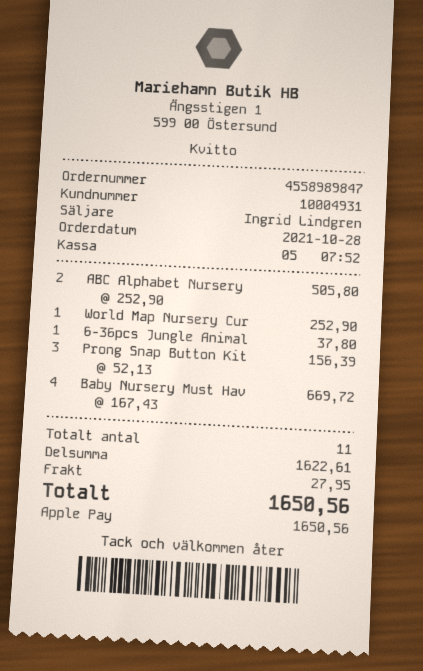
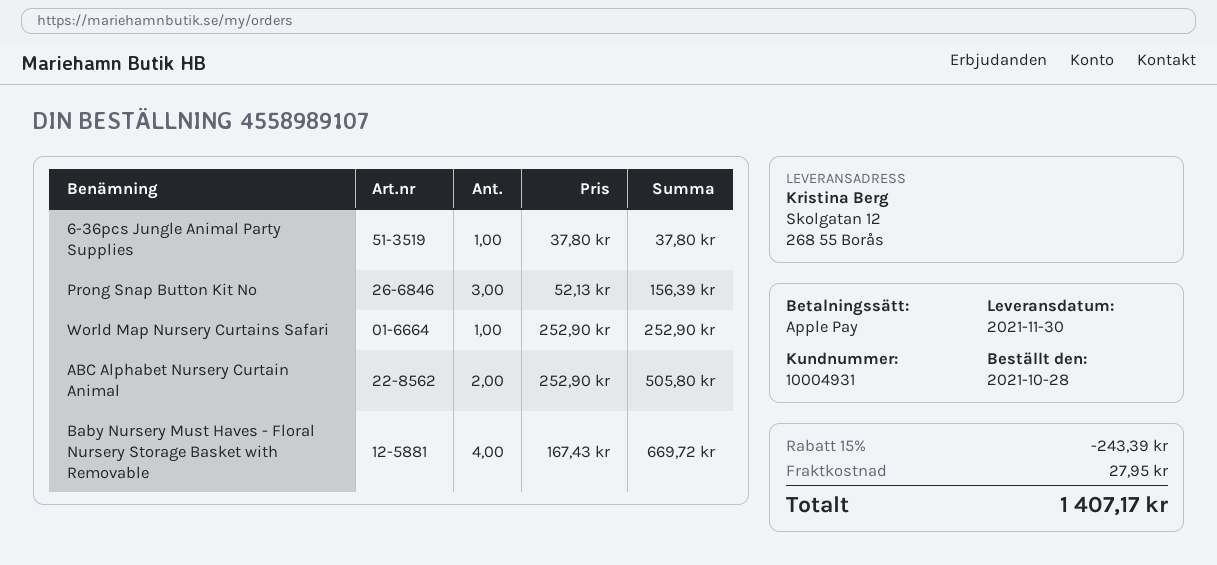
order number: 4558989847 -> 4558989107
discount: none -> 15% = 243.39
total: 1650.56 -> 1407.17

